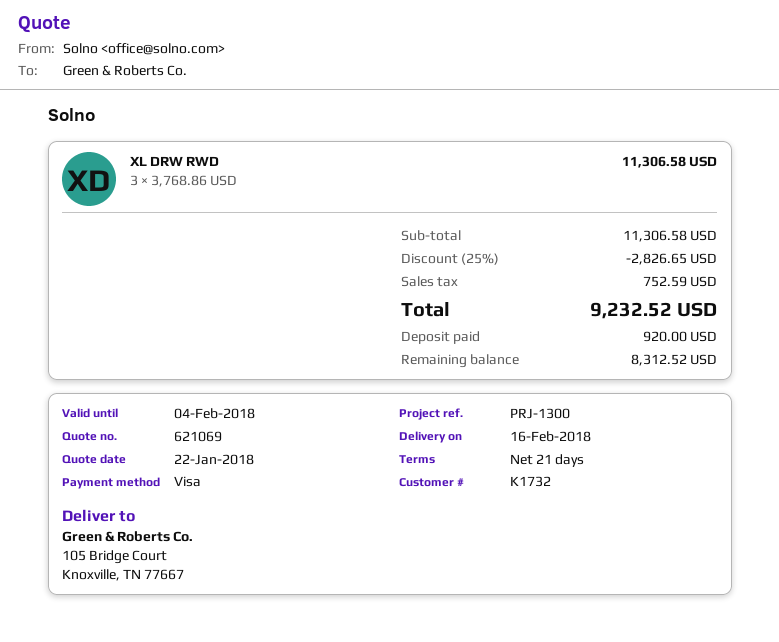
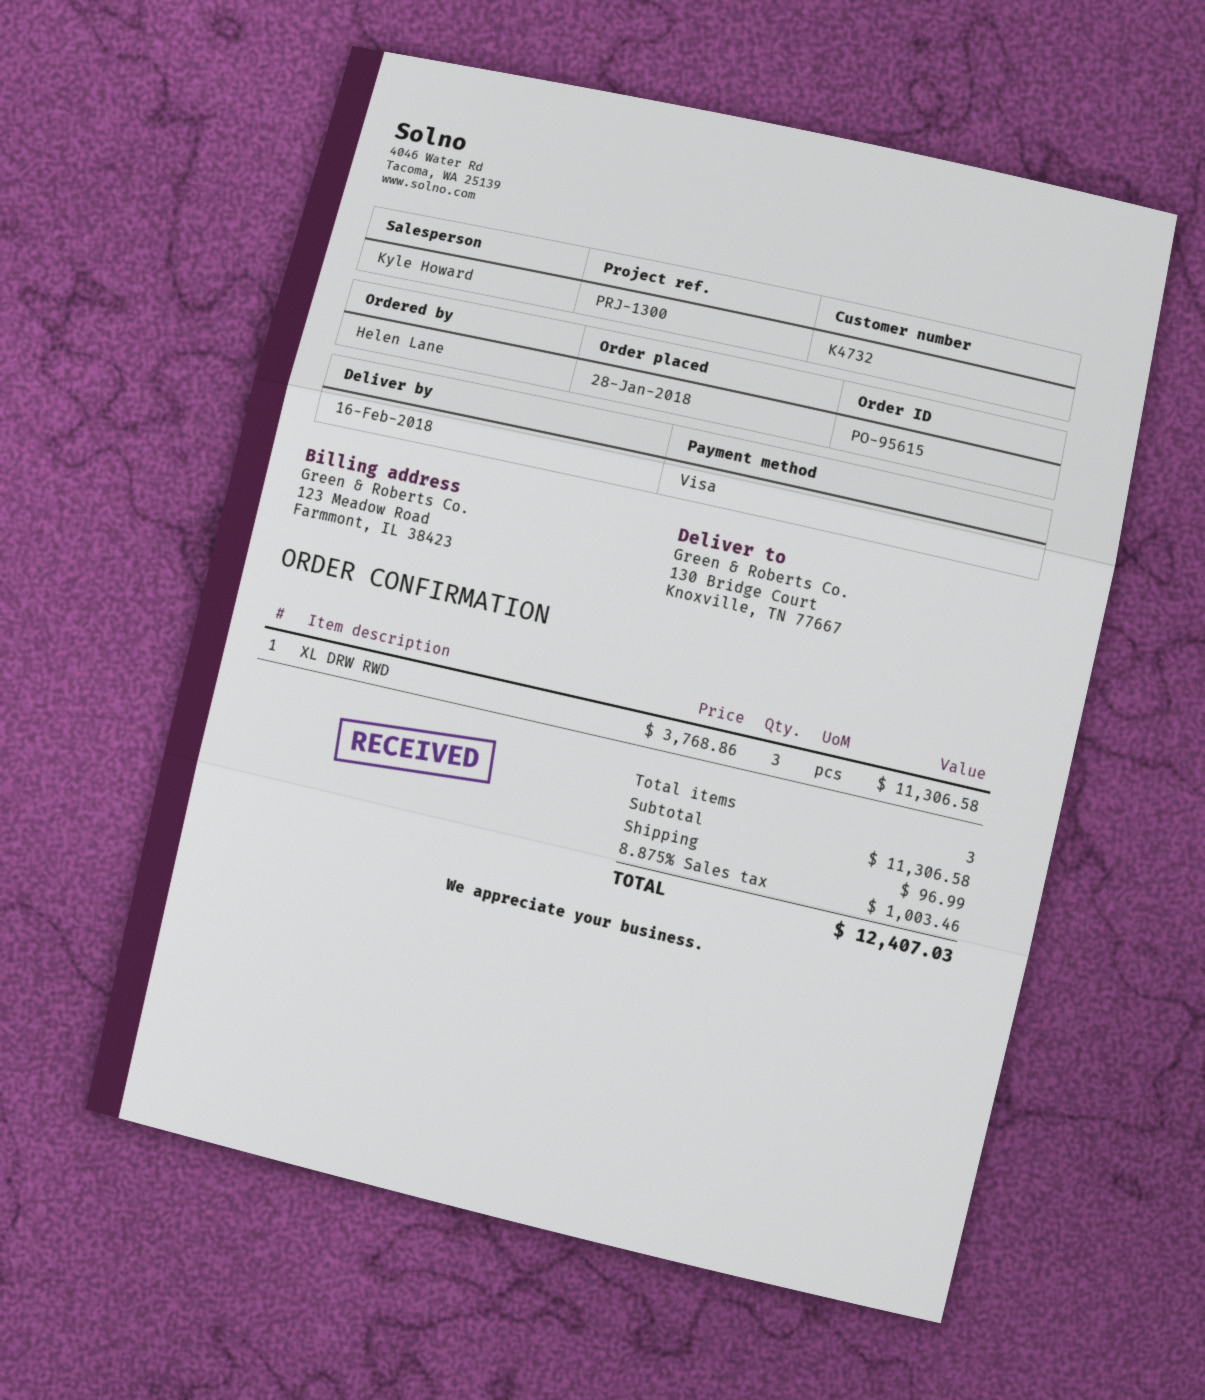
customer number: K1732 -> K4732
ship to: 105 Bridge Court, Knoxville, TN 77667 -> 130 Bridge Court, Knoxville, TN 77667
discount: 25% = 2826.65 -> none
shipping: none -> 96.99
tax: 752.59 -> 1003.46
total: 9232.52 -> 12407.03

